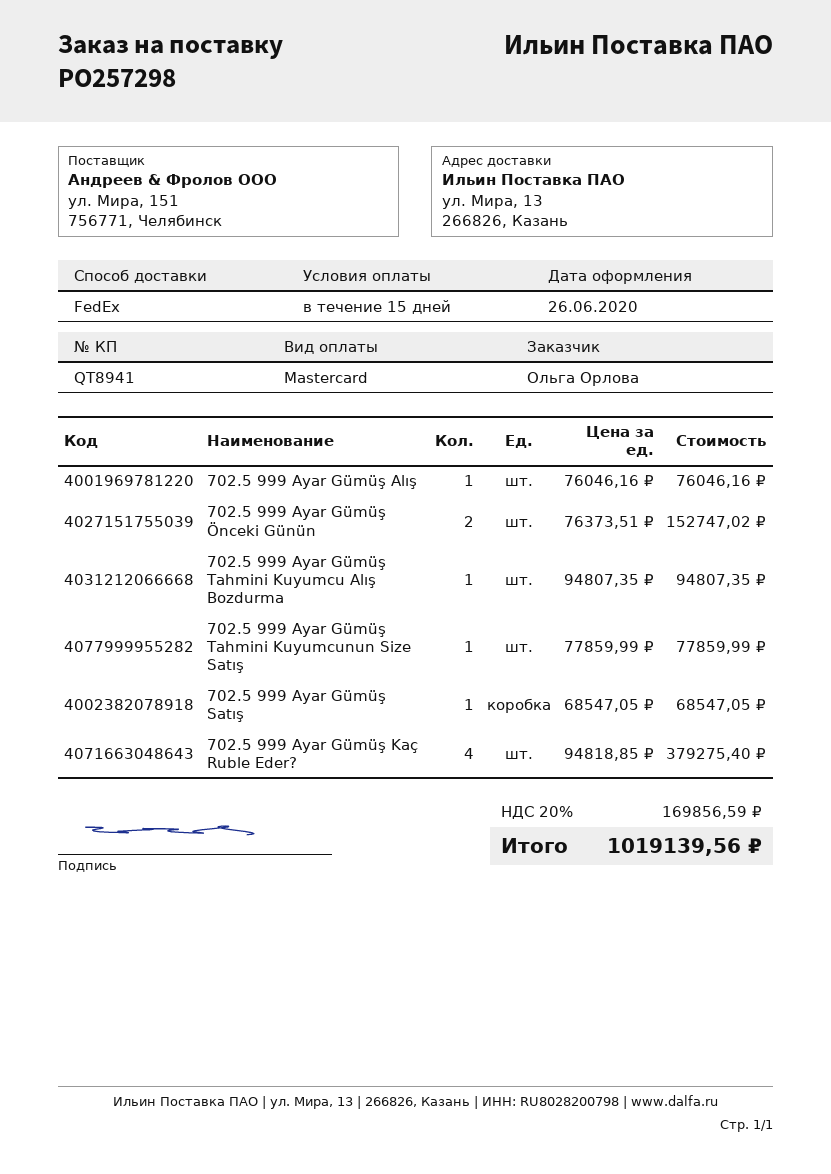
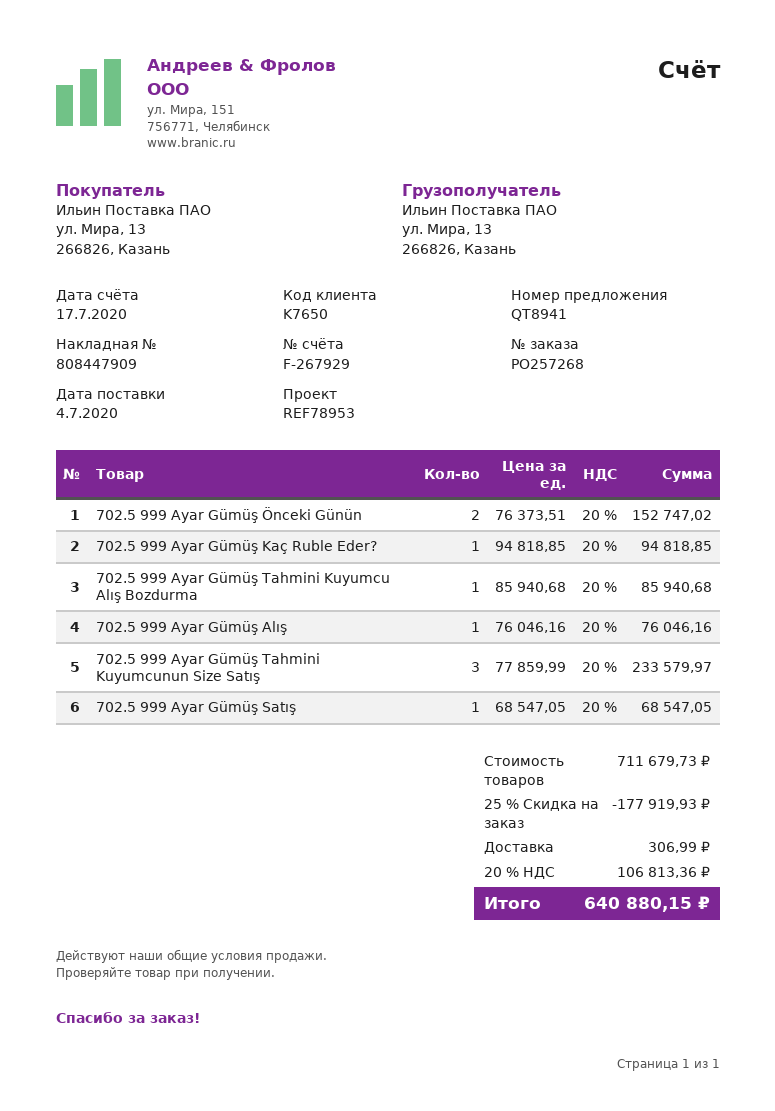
order number: PO257298 -> PO257268
702.5 999 Ayar Gümüş Tahmini Kuyumcu Alış Bozdurma: 1 x 94807.35 = 94807.35 -> 1 x 85940.68 = 85940.68
702.5 999 Ayar Gümüş Tahmini Kuyumcunun Size Satış: 1 x 77859.99 = 77859.99 -> 3 x 77859.99 = 233579.97
702.5 999 Ayar Gümüş Kaç Ruble Eder?: 4 x 94818.85 = 379275.40 -> 1 x 94818.85 = 94818.85
discount: none -> 25% = 177919.93
shipping: none -> 306.99
tax: 20% = 169856.59 -> 20% = 106813.36
total: 1019139.56 -> 640880.15

